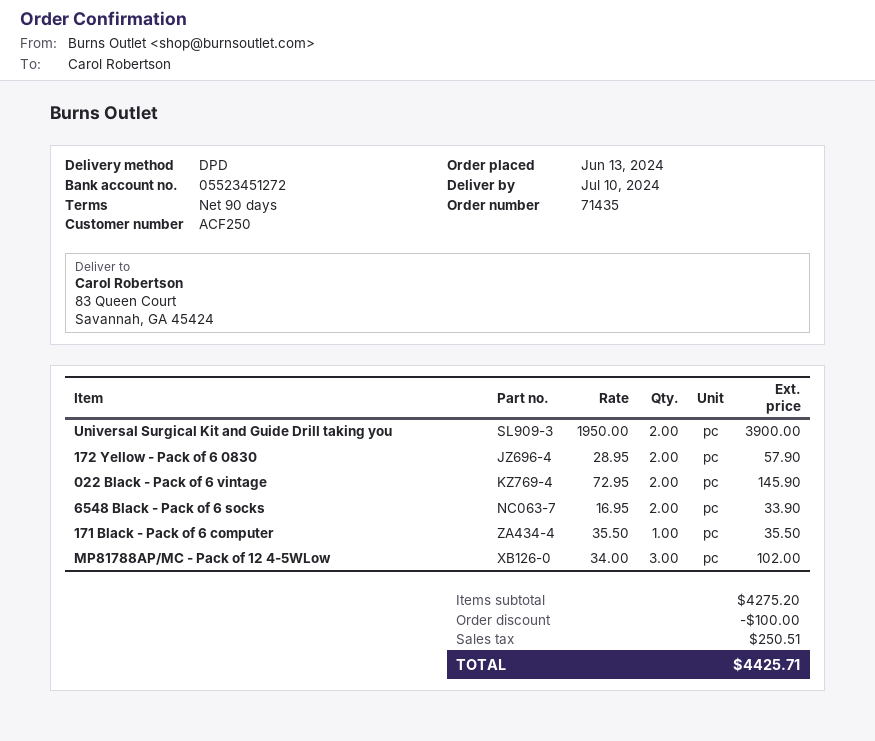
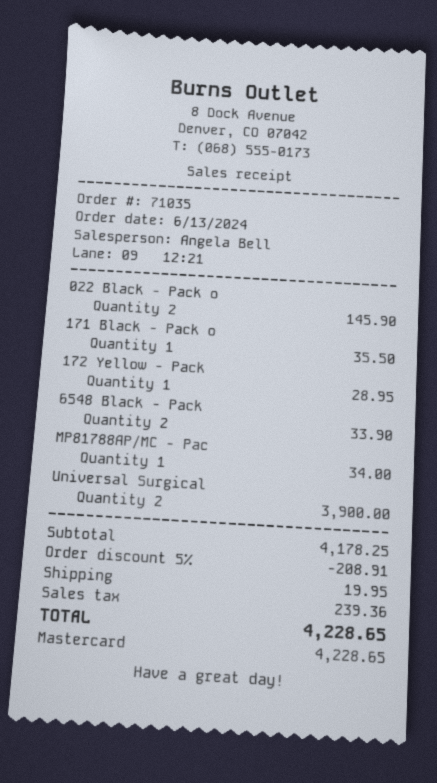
order number: 71435 -> 71035
172 Yellow - Pack of 6 0830: 2 for 57.90 -> 1 for 28.95
MP81788AP/MC - Pack of 12 4-5WLow: 3 for 102.00 -> 1 for 34.00
subtotal: 4275.20 -> 4178.25
discount: 100.00 -> 208.91
shipping: none -> 19.95
tax: 250.51 -> 239.36
total: 4425.71 -> 4228.65

